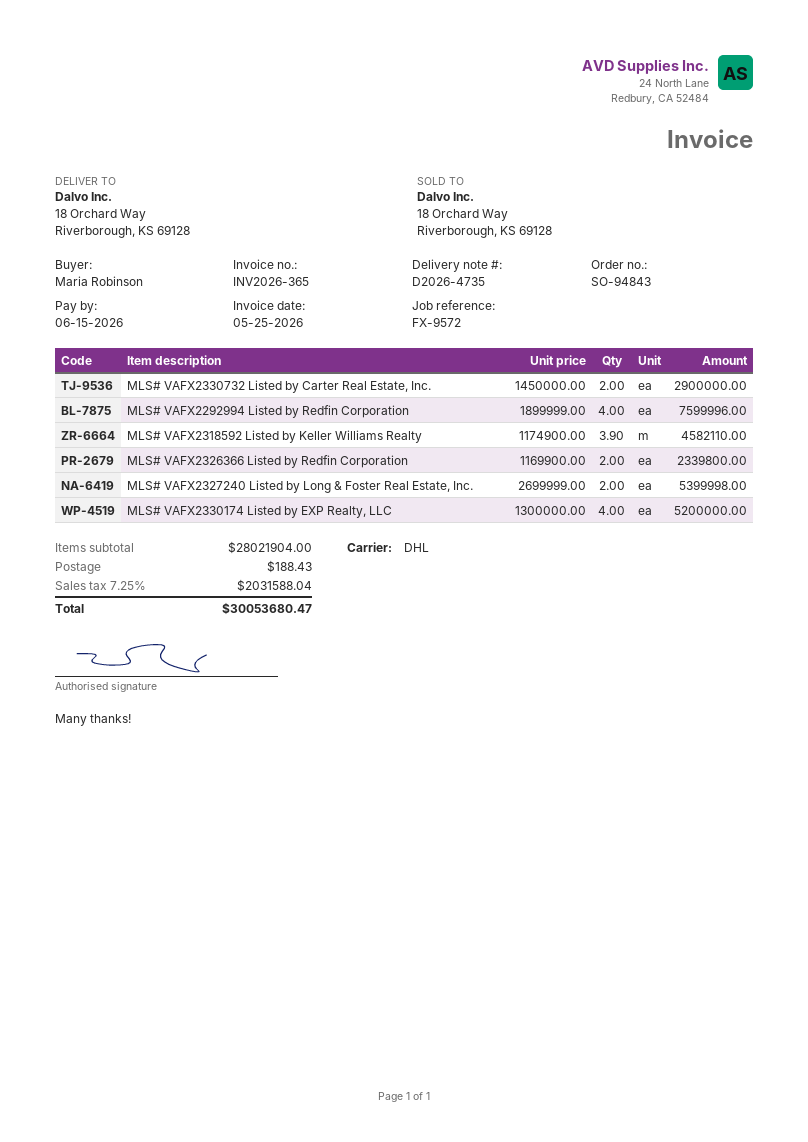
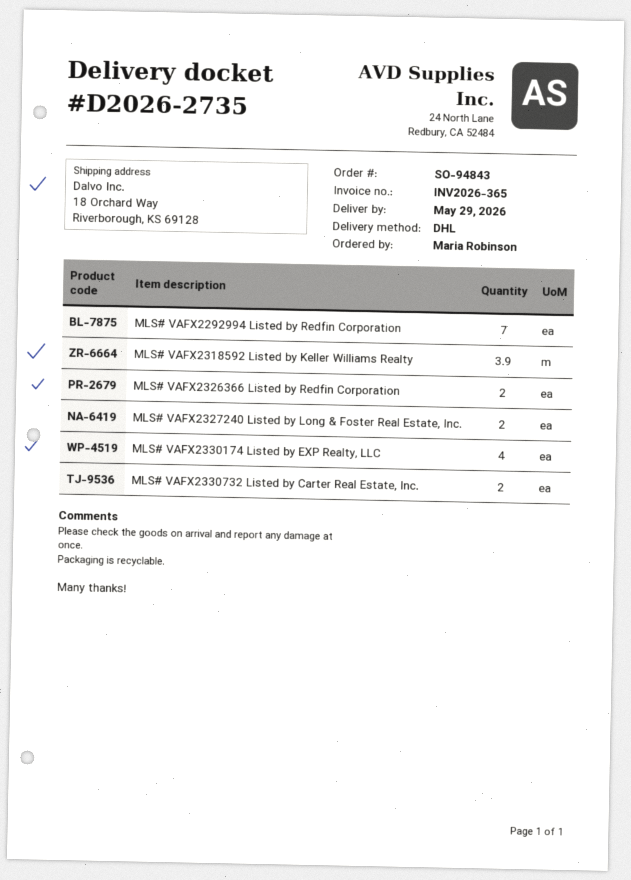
delivery note number: D2026-4735 -> D2026-2735
MLS# VAFX2292994 Listed by Redfin Corporation: 4 -> 7

